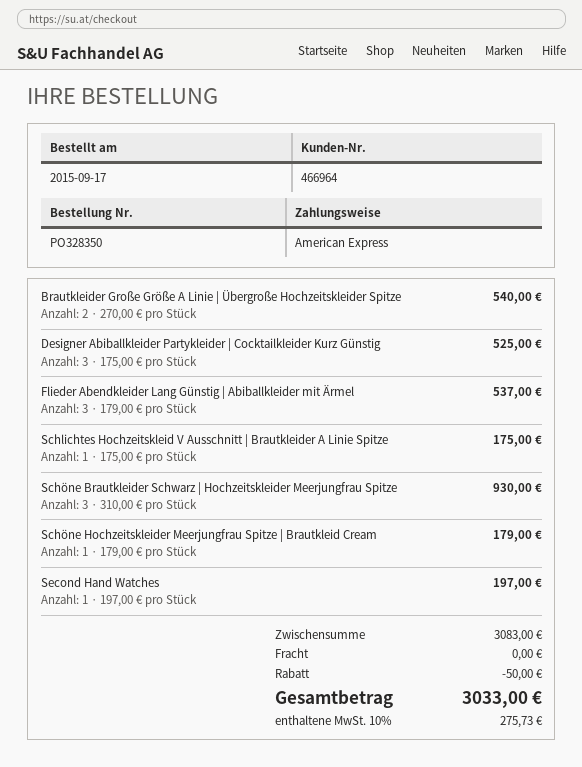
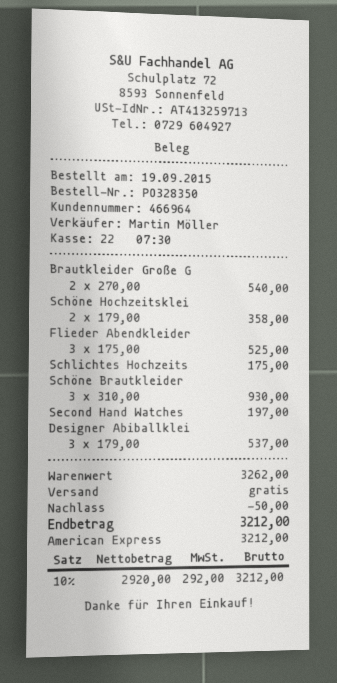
order date: 2015-09-17 -> 2015-09-19
Designer Abiballkleider Partykleider | Cocktailkleider Kurz Günstig: 3 x 175.00 = 525.00 -> 3 x 179.00 = 537.00
Flieder Abendkleider Lang Günstig | Abiballkleider mit Ärmel: 3 x 179.00 = 537.00 -> 3 x 175.00 = 525.00
Schöne Hochzeitskleider Meerjungfrau Spitze | Brautkleid Cream: 1 x 179.00 = 179.00 -> 2 x 179.00 = 358.00
subtotal: 3083.00 -> 3262.00
tax: 10% = 275.73 -> 10% = 292.00
total: 3033.00 -> 3212.00

